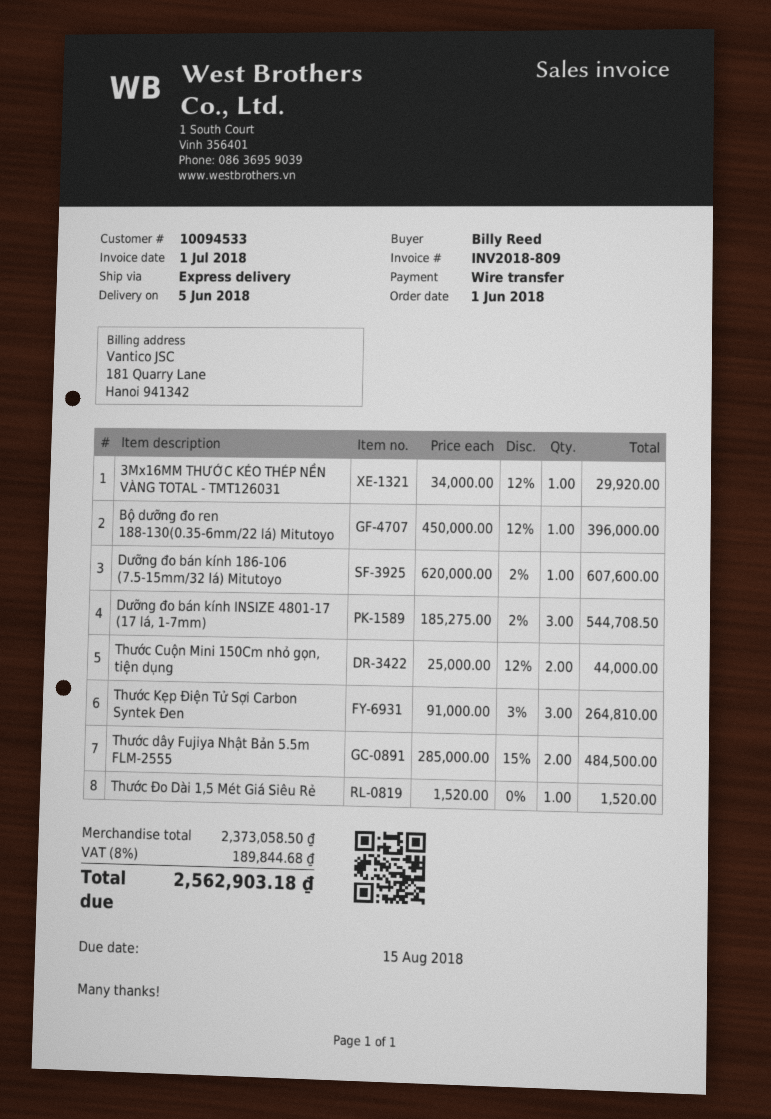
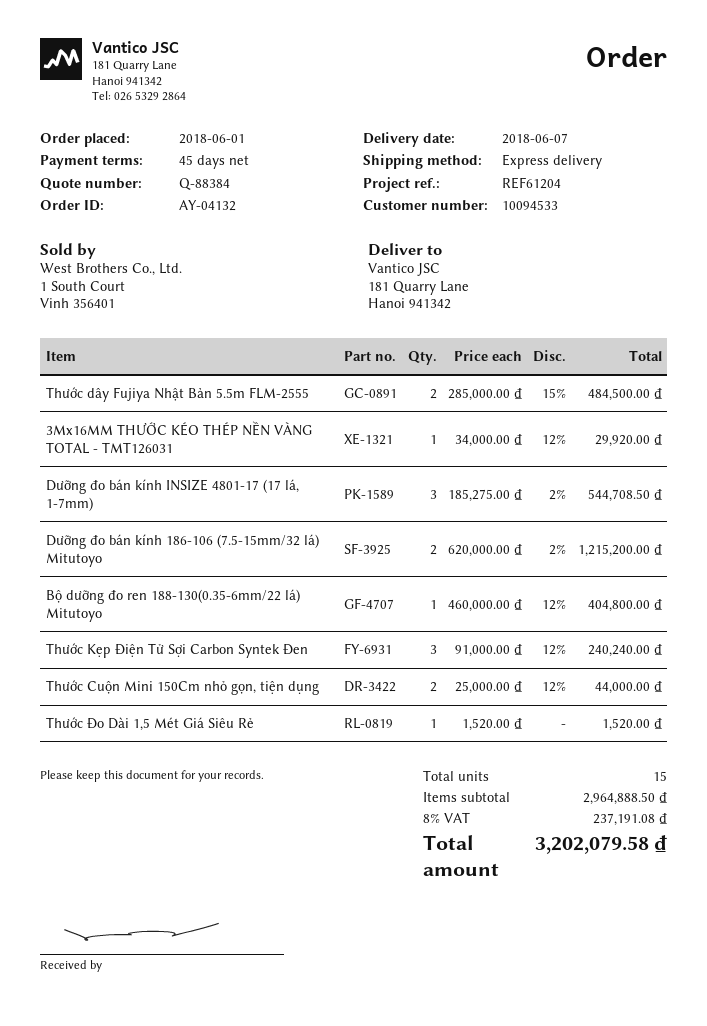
delivery date: 2018-06-05 -> 2018-06-07
Bộ dưỡng đo ren 188-130(0.35-6mm/22 lá) Mitutoyo: 1 x 450000.00 - 12% = 396000.00 -> 1 x 460000.00 - 12% = 404800.00
Dưỡng đo bán kính 186-106 (7.5-15mm/32 lá) Mitutoyo: 1 x 620000.00 - 2% = 607600.00 -> 2 x 620000.00 - 2% = 1215200.00
Thước Kẹp Điện Tử Sợi Carbon Syntek Đen: 3 x 91000.00 - 3% = 264810.00 -> 3 x 91000.00 - 12% = 240240.00
subtotal: 2373058.50 -> 2964888.50
tax: 8% = 189844.68 -> 8% = 237191.08
total: 2562903.18 -> 3202079.58

